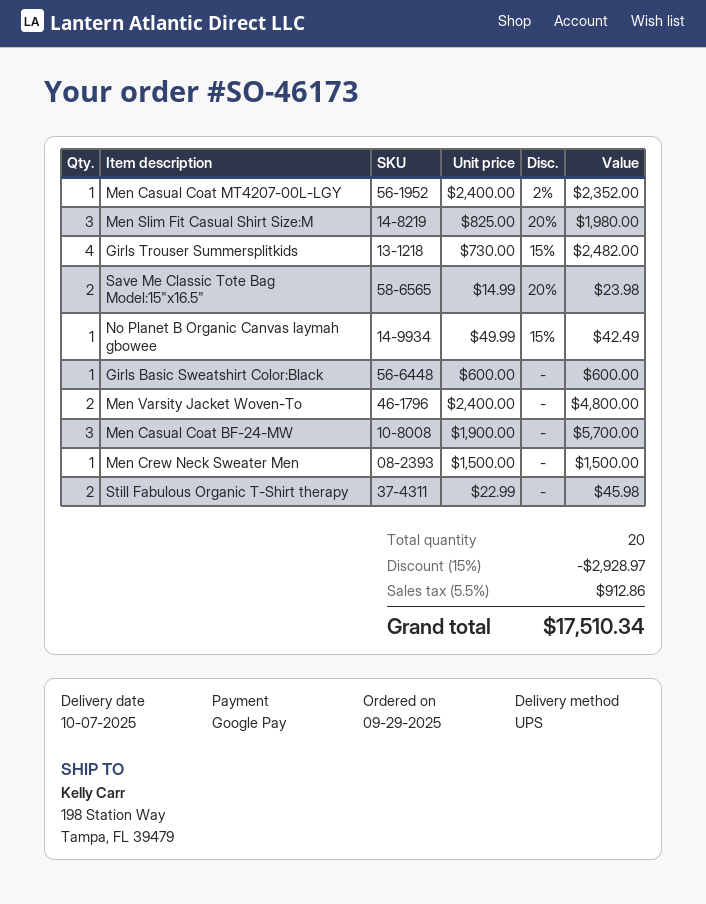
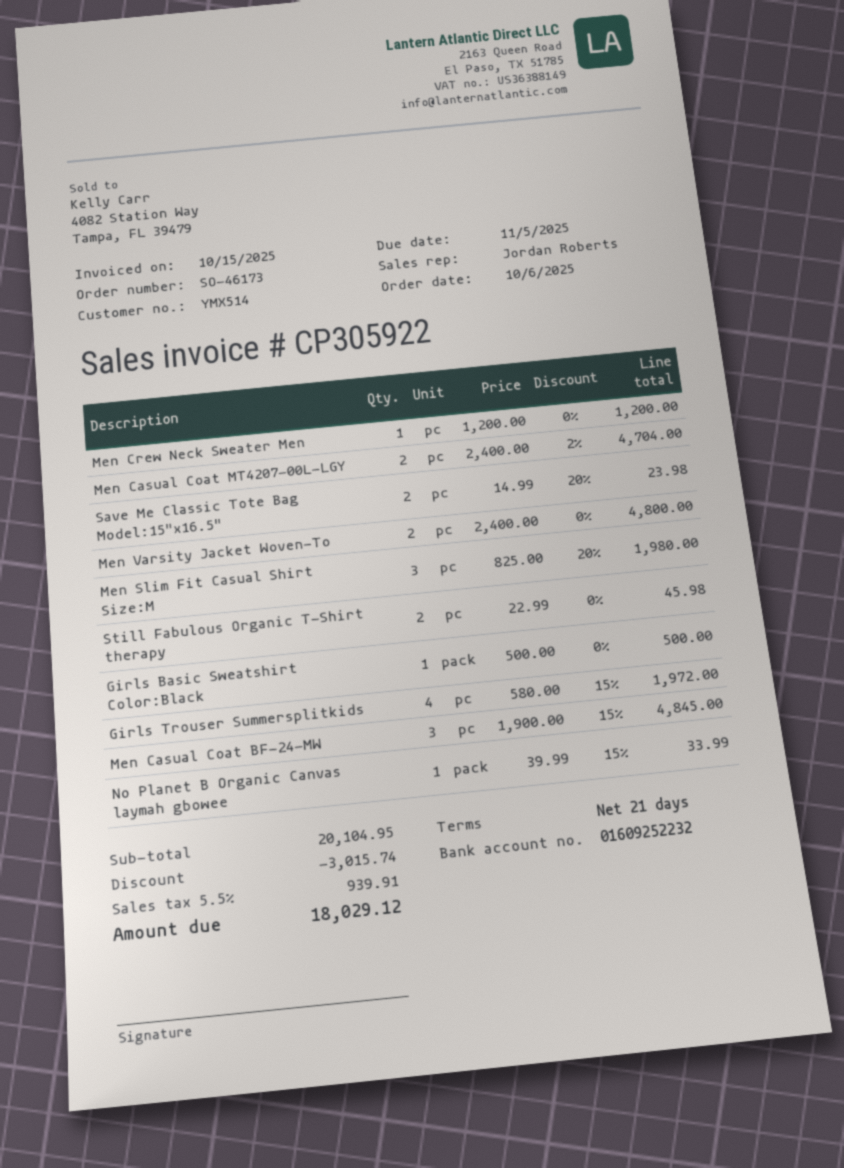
order date: 2025-09-29 -> 2025-10-06
Men Casual Coat MT4207-00L-LGY: 1 x 2400.00 - 2% = 2352.00 -> 2 x 2400.00 - 2% = 4704.00
Girls Trouser Summersplitkids: 4 x 730.00 - 15% = 2482.00 -> 4 x 580.00 - 15% = 1972.00
No Planet B Organic Canvas laymah gbowee: 1 x 49.99 - 15% = 42.49 -> 1 x 39.99 - 15% = 33.99
Girls Basic Sweatshirt Color:Black: 1 x 600.00 = 600.00 -> 1 x 500.00 = 500.00
Men Casual Coat BF-24-MW: 3 x 1900.00 = 5700.00 -> 3 x 1900.00 - 15% = 4845.00
Men Crew Neck Sweater Men: 1 x 1500.00 = 1500.00 -> 1 x 1200.00 = 1200.00
discount: 2928.97 -> 3015.74
tax: 5.5% = 912.86 -> 5.5% = 939.91
total: 17510.34 -> 18029.12

